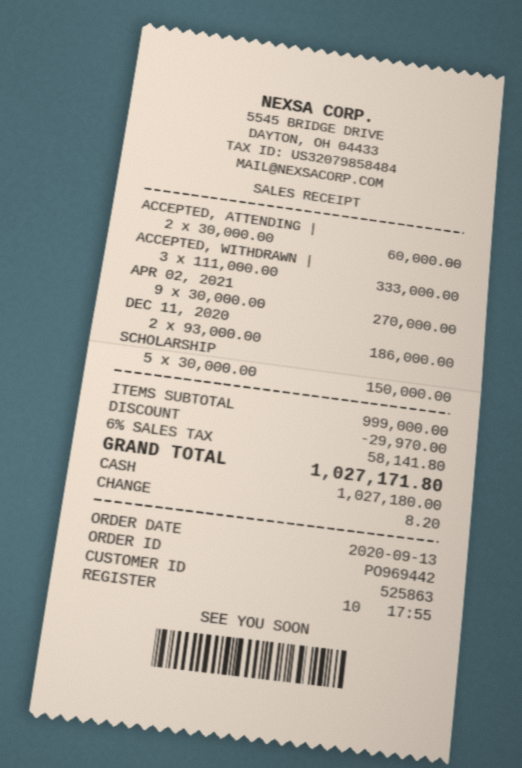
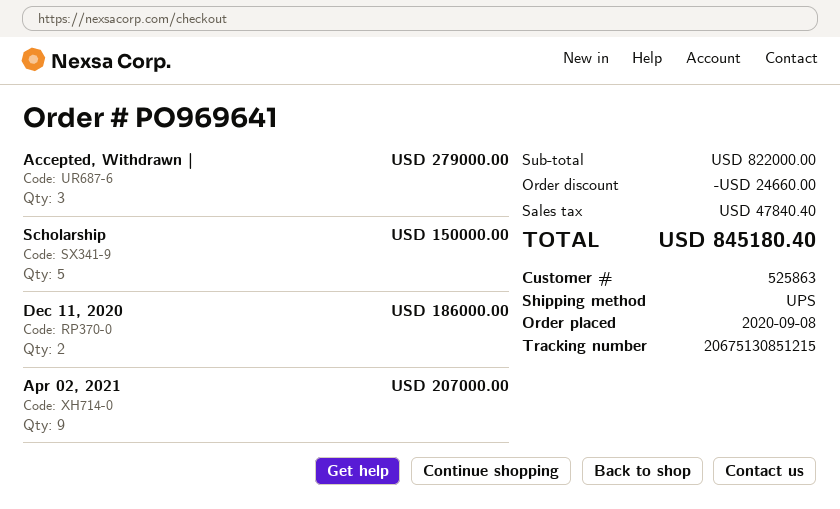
order number: PO969442 -> PO969641
order date: 2020-09-13 -> 2020-09-08
ACCEPTED, ATTENDING |: 2 for 60000.00 -> none
ACCEPTED, WITHDRAWN |: 3 for 333000.00 -> 3 for 279000.00
APR 02, 2021: 9 for 270000.00 -> 9 for 207000.00
subtotal: 999000.00 -> 822000.00
discount: 29970.00 -> 24660.00
tax: 58141.80 -> 47840.40
total: 1027171.80 -> 845180.40

